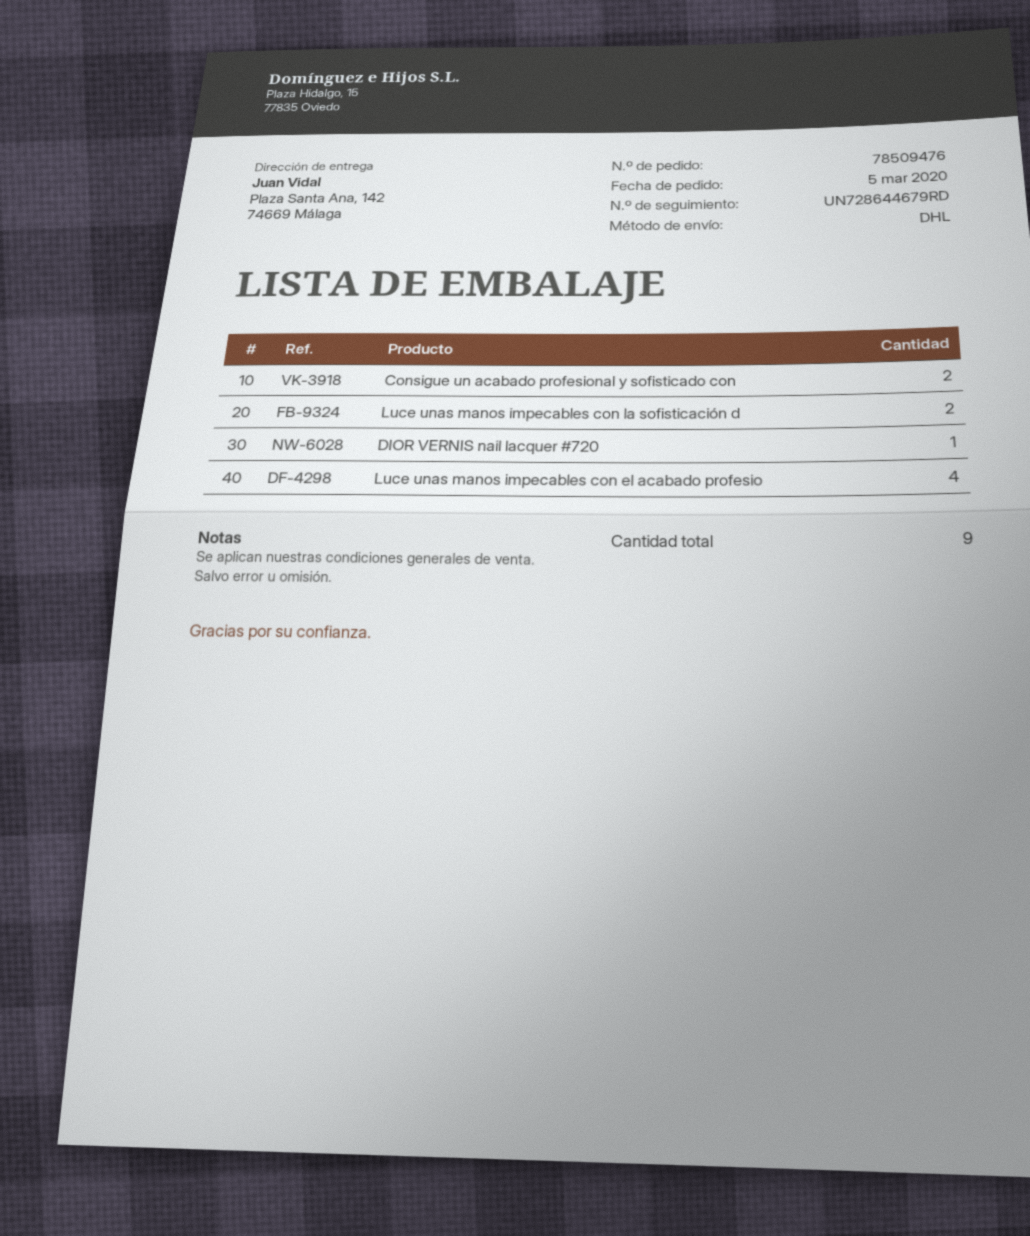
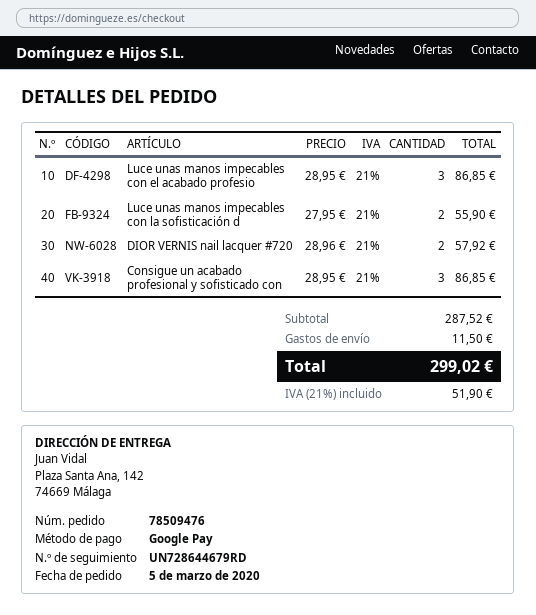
Consigue un acabado profesional y sofisticado con: 2 -> 3
DIOR VERNIS nail lacquer #720: 1 -> 2
Luce unas manos impecables con el acabado profesio: 4 -> 3

